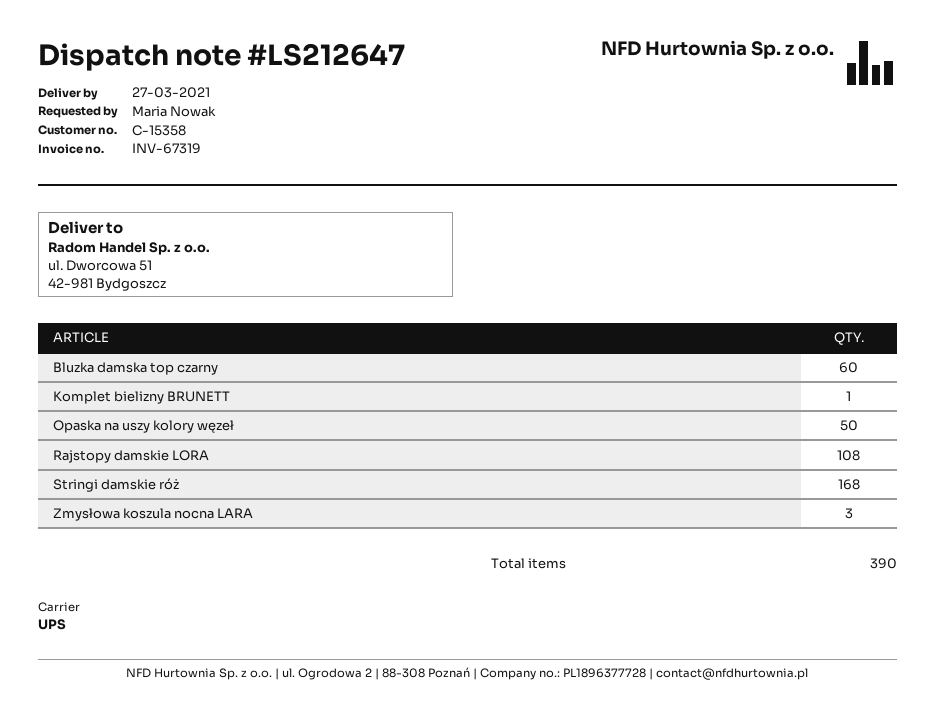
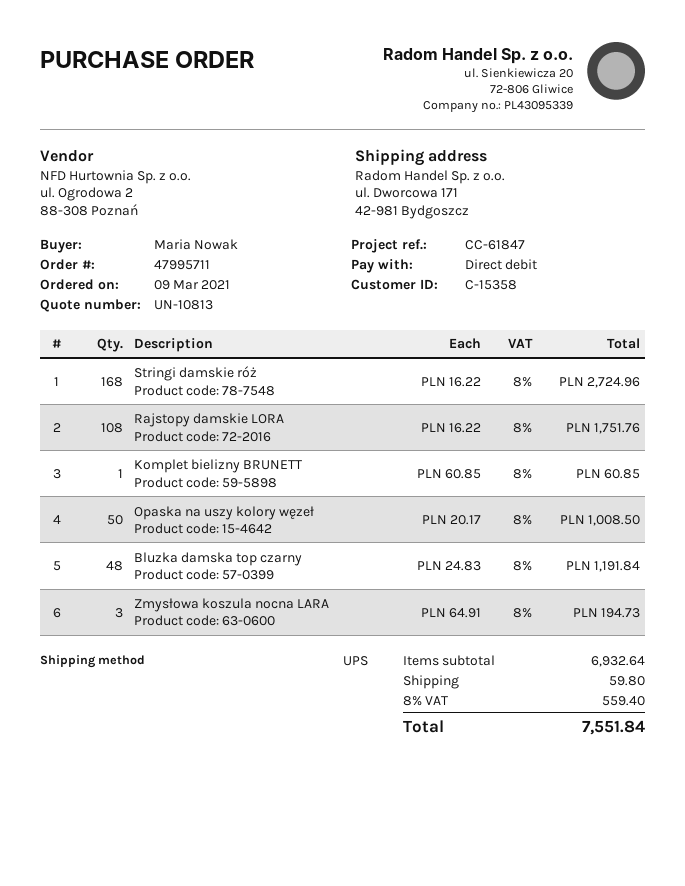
ship to: ul. Dworcowa 51, 42-981 Bydgoszcz -> ul. Dworcowa 171, 42-981 Bydgoszcz
Bluzka damska top czarny: 60 -> 48

